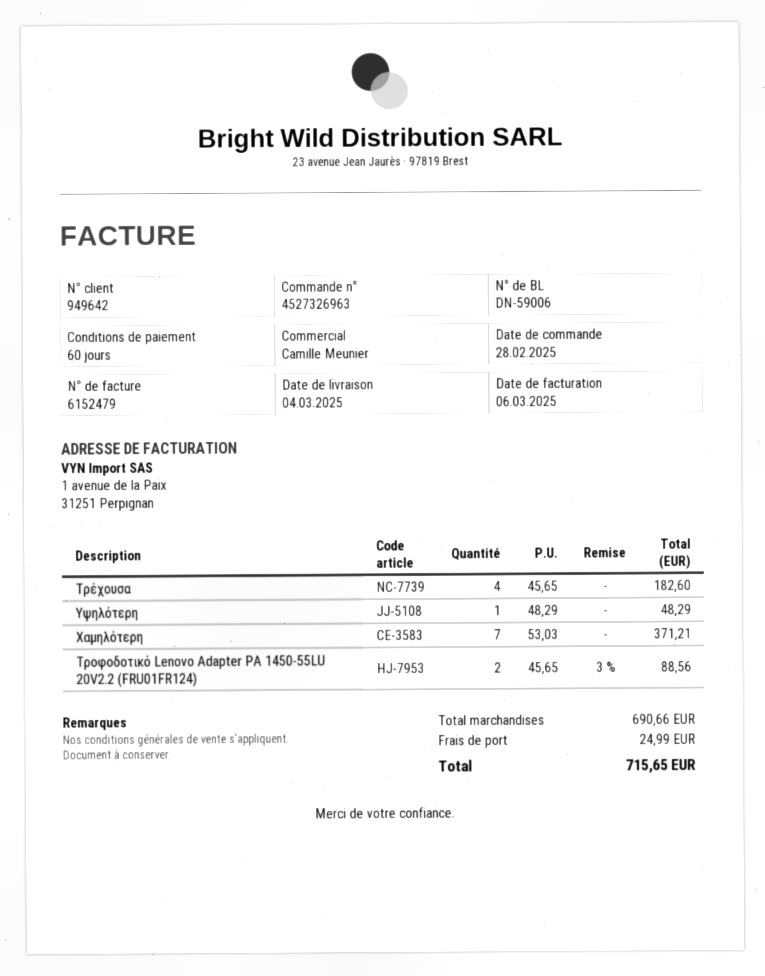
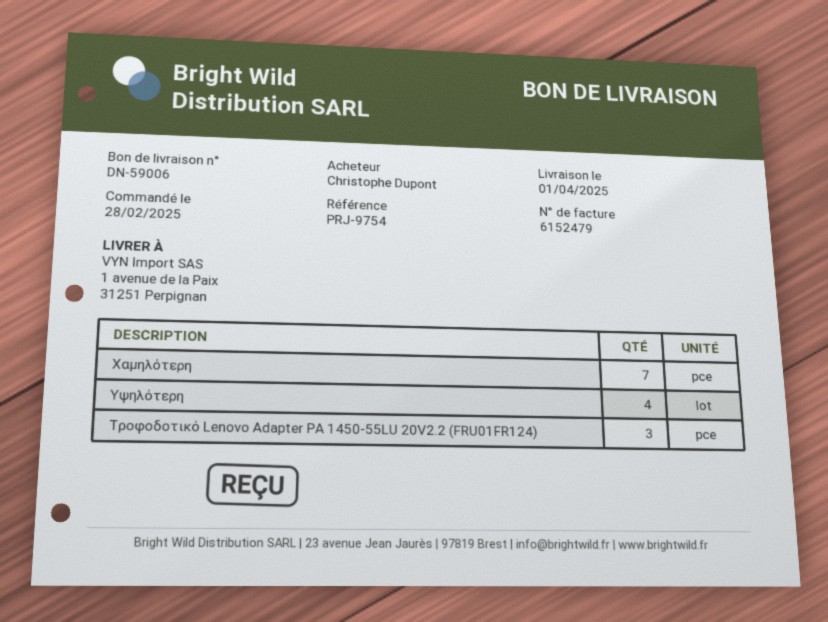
delivery date: 2025-03-04 -> 2025-04-01
Τρέχουσα: 4 -> none
Υψηλότερη: 1 -> 4
Τροφοδοτικό Lenovo Adapter PA 1450-55LU 20V2.2 (FRU01FR124): 2 -> 3

